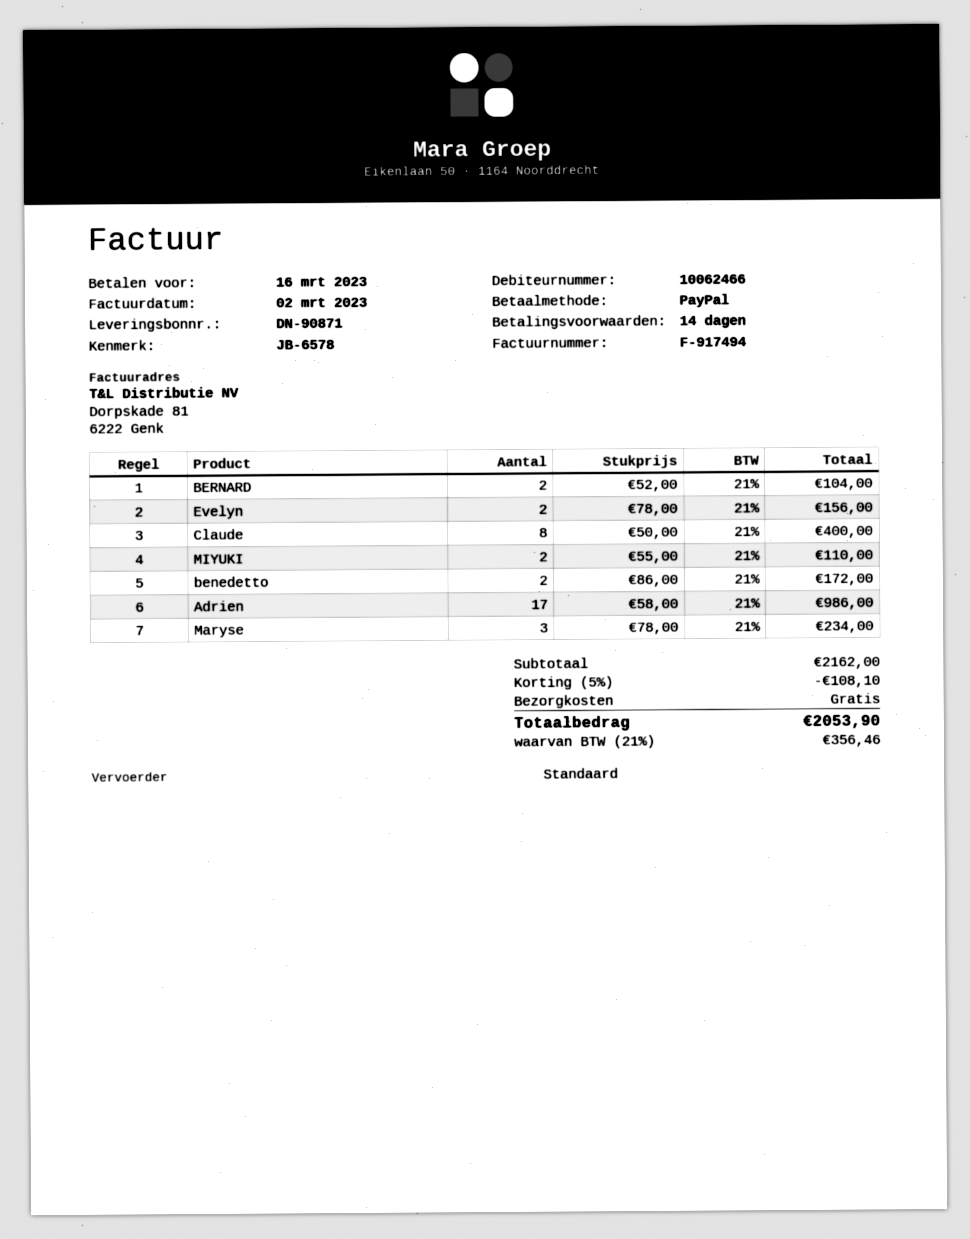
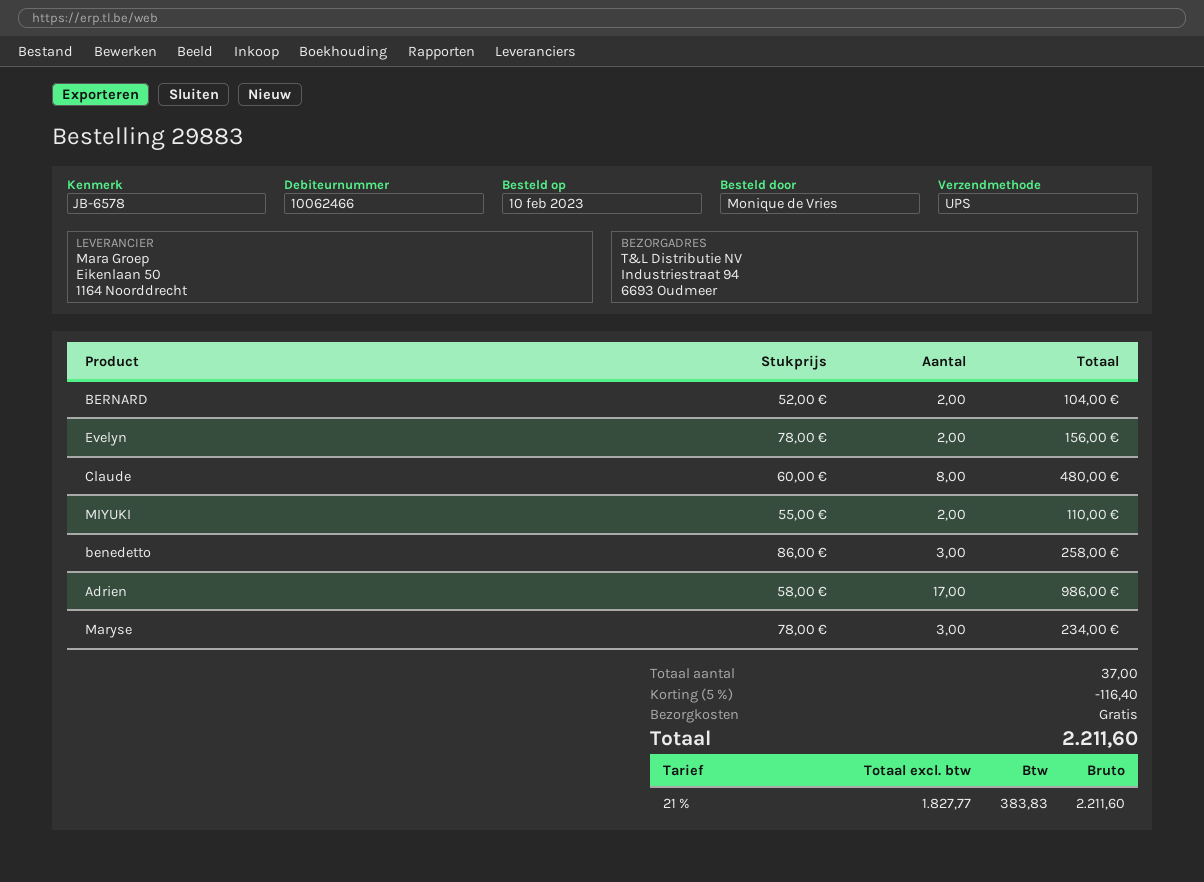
shipping method: standard -> UPS
Claude: 8 x 50.00 = 400.00 -> 8 x 60.00 = 480.00
benedetto: 2 x 86.00 = 172.00 -> 3 x 86.00 = 258.00
discount: 5% = 108.10 -> 5% = 116.40
tax: 21% = 356.46 -> 21% = 383.83
total: 2053.90 -> 2211.60

